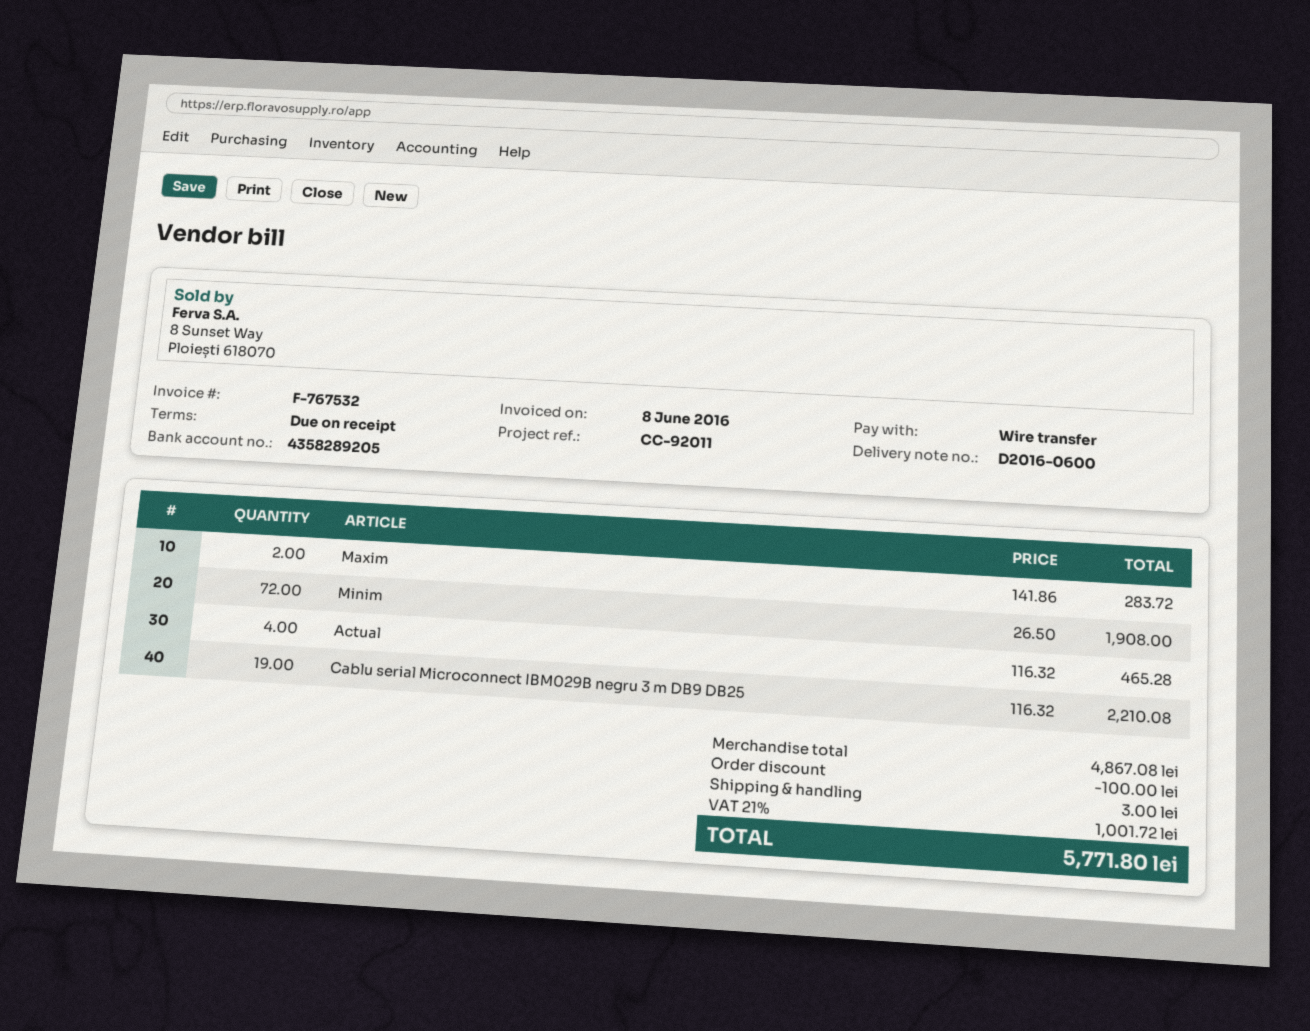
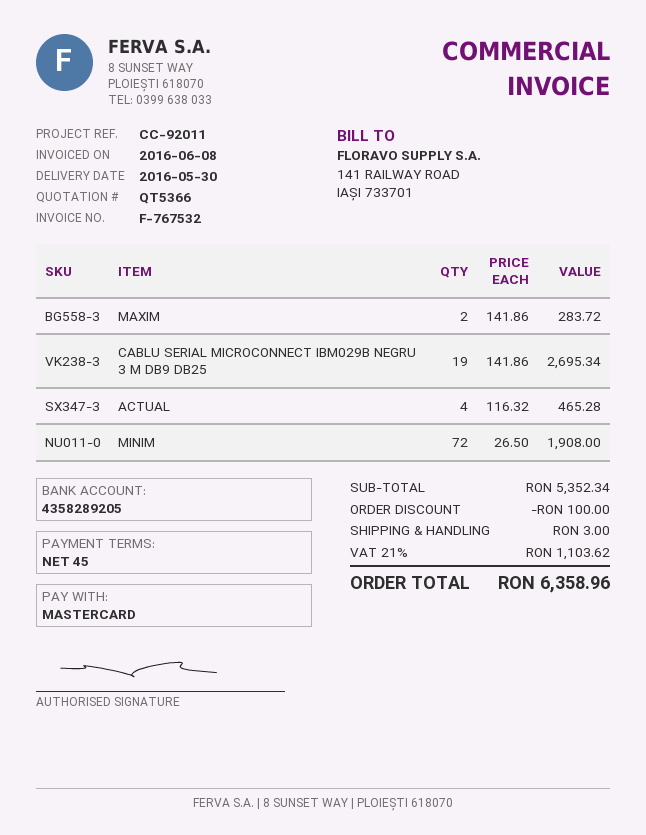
payment terms: on receipt -> 45 days
payment method: bank transfer -> Mastercard
Cablu serial Microconnect IBM029B negru 3 m DB9 DB25: 19 x 116.32 = 2210.08 -> 19 x 141.86 = 2695.34
subtotal: 4867.08 -> 5352.34
tax: 21% = 1001.72 -> 21% = 1103.62
total: 5771.80 -> 6358.96

